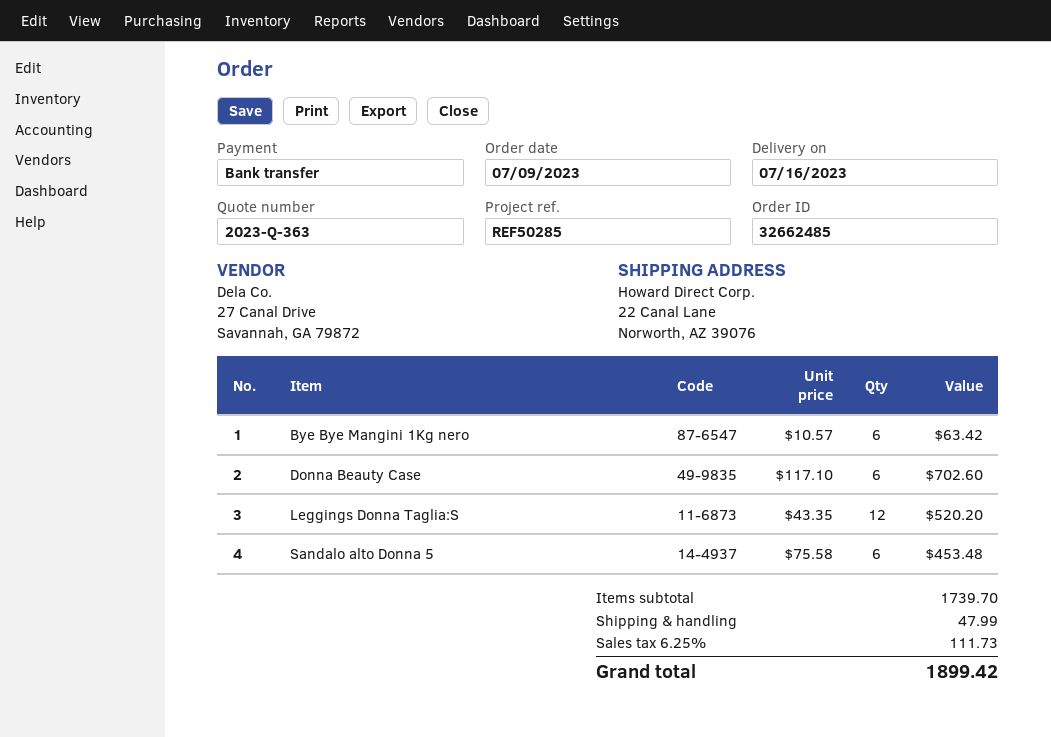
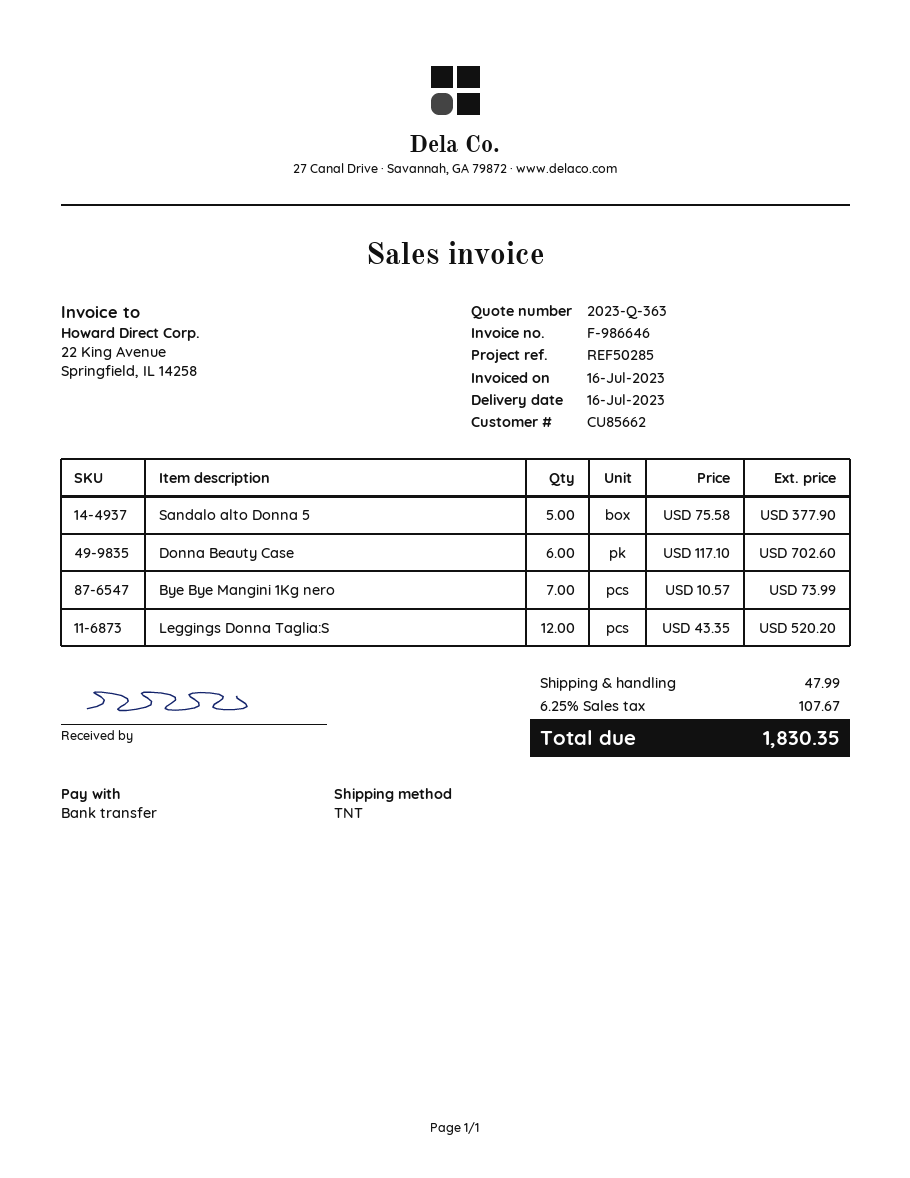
Bye Bye Mangini 1Kg nero: 6 x 10.57 = 63.42 -> 7 x 10.57 = 73.99
Sandalo alto Donna 5: 6 x 75.58 = 453.48 -> 5 x 75.58 = 377.90
tax: 6.25% = 111.73 -> 6.25% = 107.67
total: 1899.42 -> 1830.35

